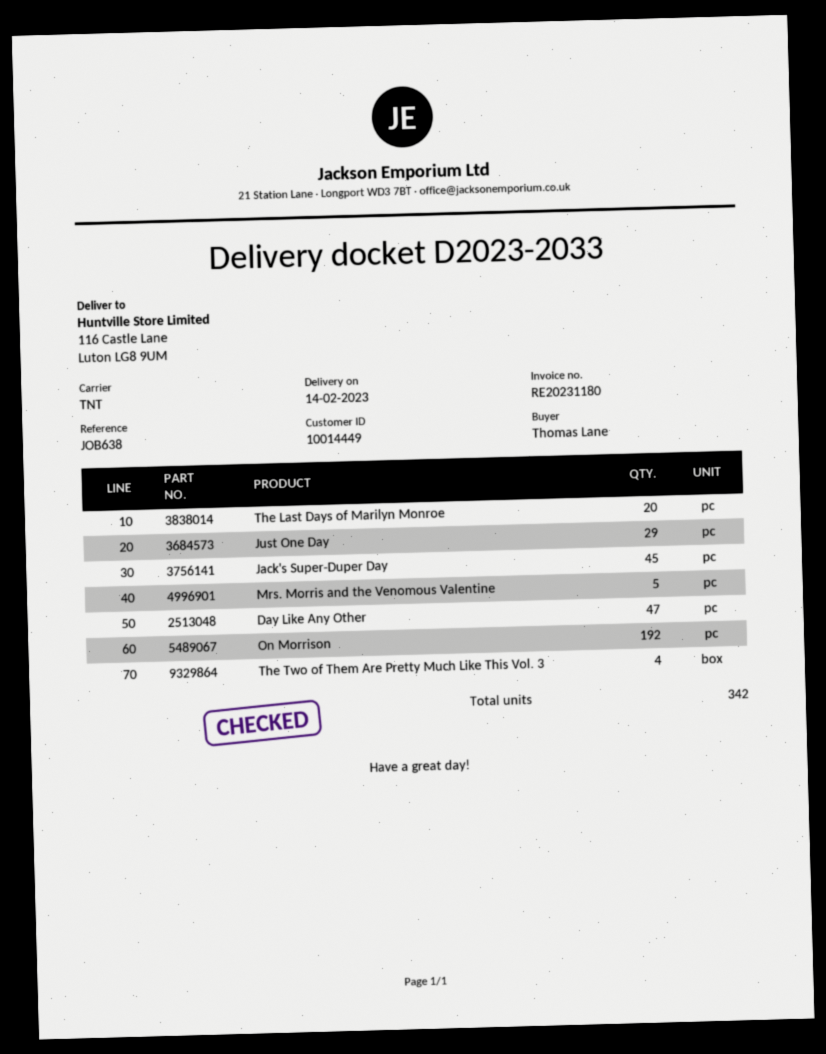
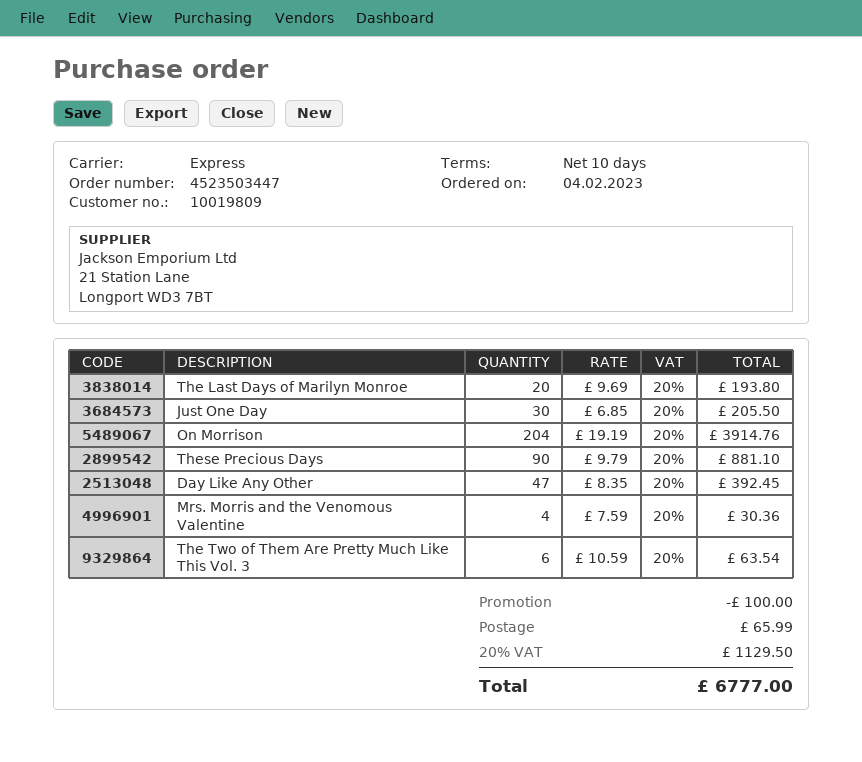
customer number: 10014449 -> 10019809
shipping method: TNT -> express
Just One Day: 29 -> 30
Jack's Super-Duper Day: 45 -> none
Mrs. Morris and the Venomous Valentine: 5 -> 4
On Morrison: 192 -> 204
The Two of Them Are Pretty Much Like This Vol. 3: 4 -> 6
These Precious Days: none -> 90

